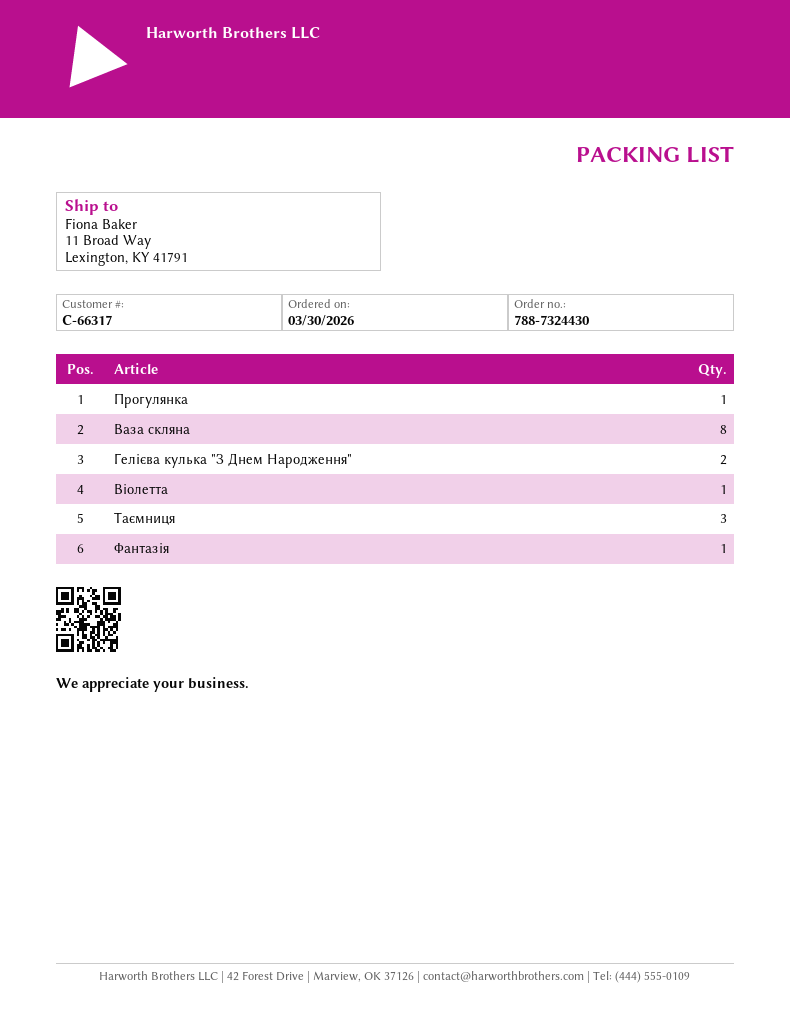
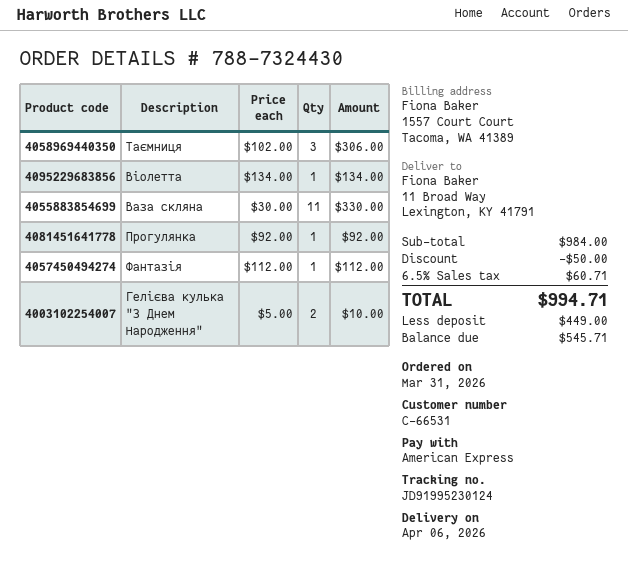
order date: 2026-03-30 -> 2026-03-31
customer number: C-66317 -> C-66531
Ваза скляна: 8 -> 11

